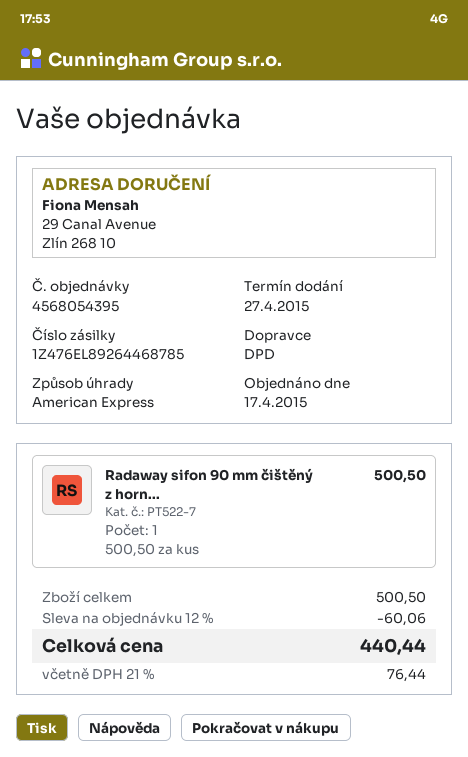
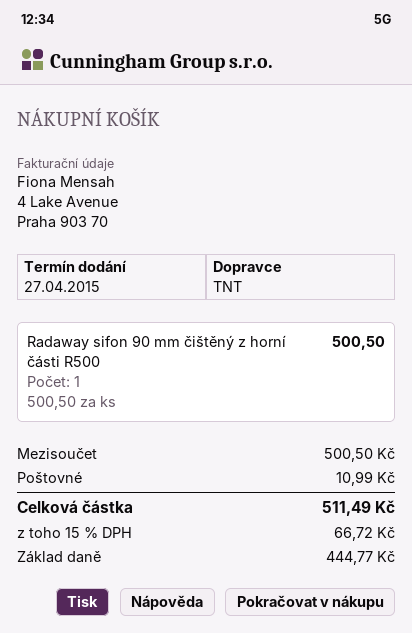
shipping method: DPD -> TNT
discount: 12% = 60.06 -> none
shipping: none -> 10.99
tax: 21% = 76.44 -> 15% = 66.72
total: 440.44 -> 511.49

